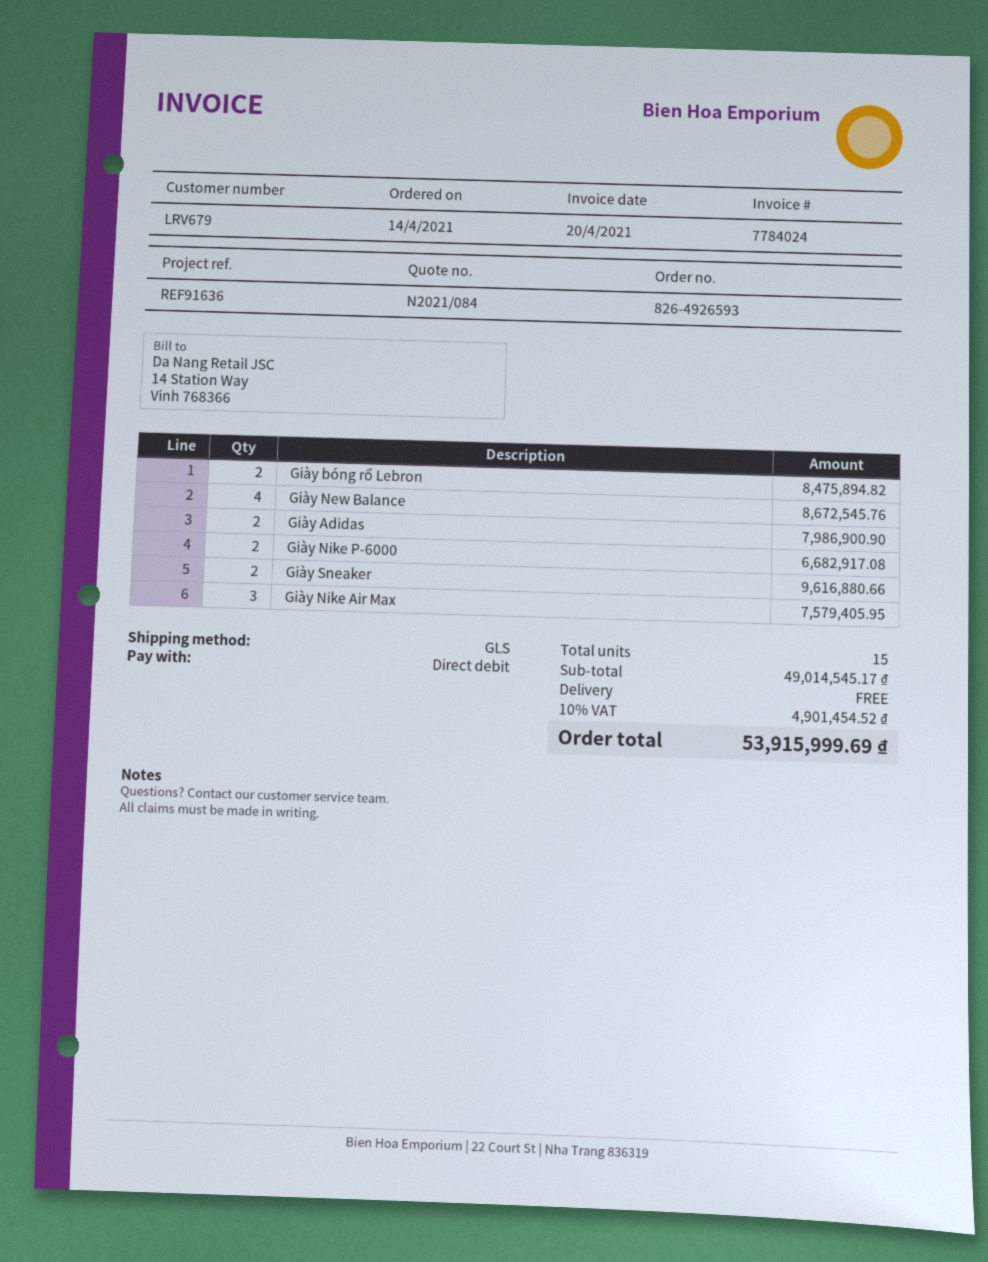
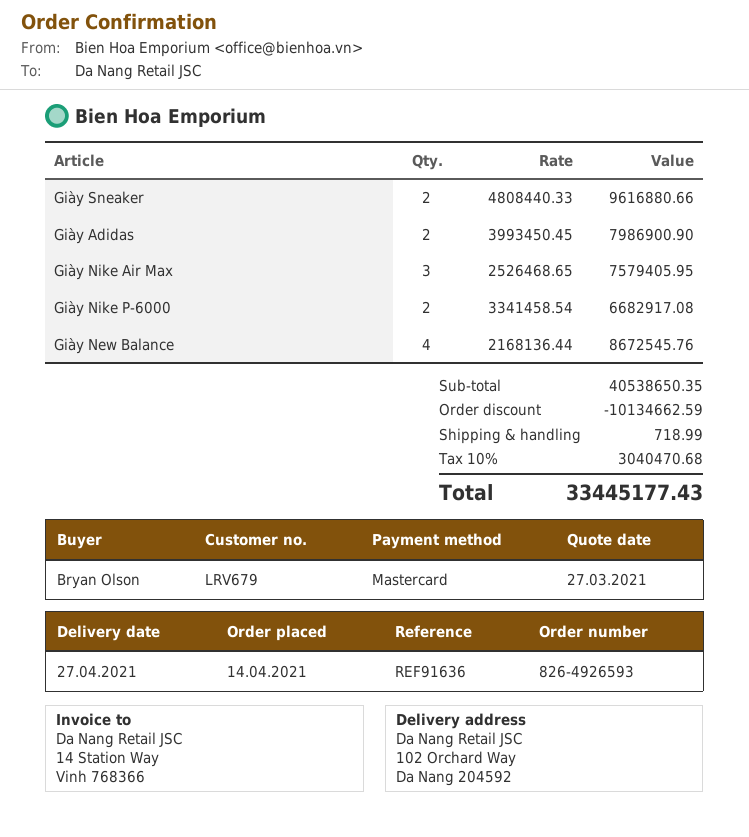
payment method: direct debit -> Mastercard
Giày bóng rổ Lebron: 2 for 8475894.82 -> none
subtotal: 49014545.17 -> 40538650.35
discount: none -> 10134662.59
shipping: 0.00 -> 718.99
tax: 10% = 4901454.52 -> 10% = 3040470.68
total: 53915999.69 -> 33445177.43

